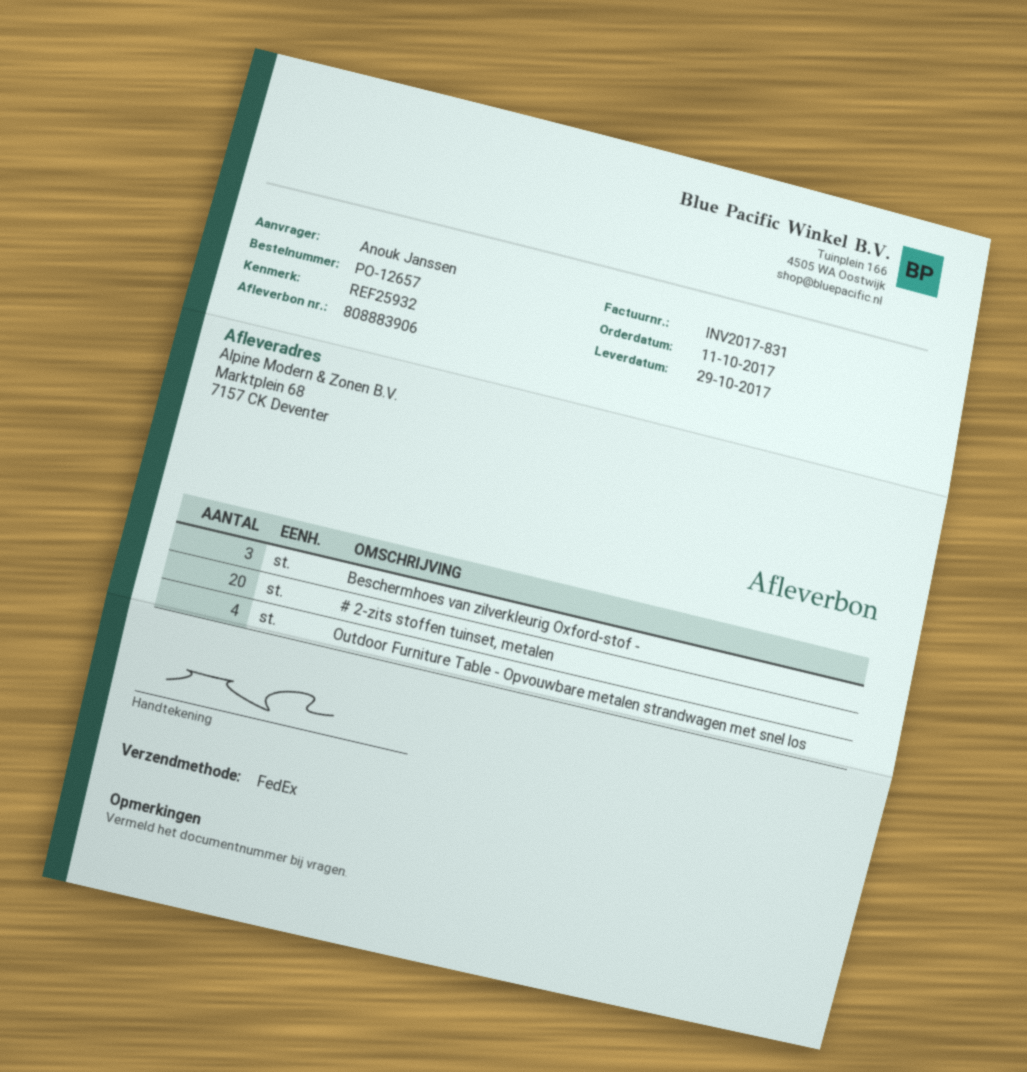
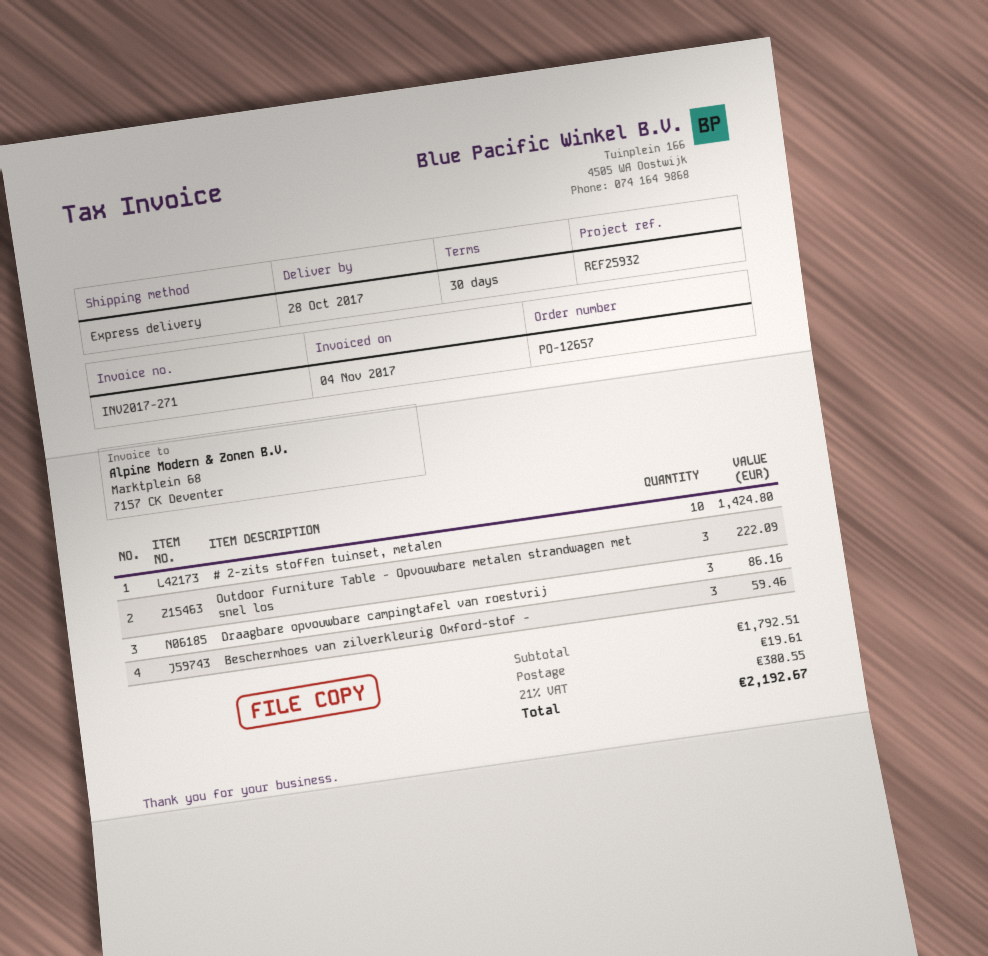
delivery date: 2017-10-29 -> 2017-10-28
invoice number: INV2017-831 -> INV2017-271
shipping method: FedEx -> express
# 2-zits stoffen tuinset, metalen: 20 -> 10
Outdoor Furniture Table - Opvouwbare metalen strandwagen met snel los: 4 -> 3
Draagbare opvouwbare campingtafel van roestvrij: none -> 3

